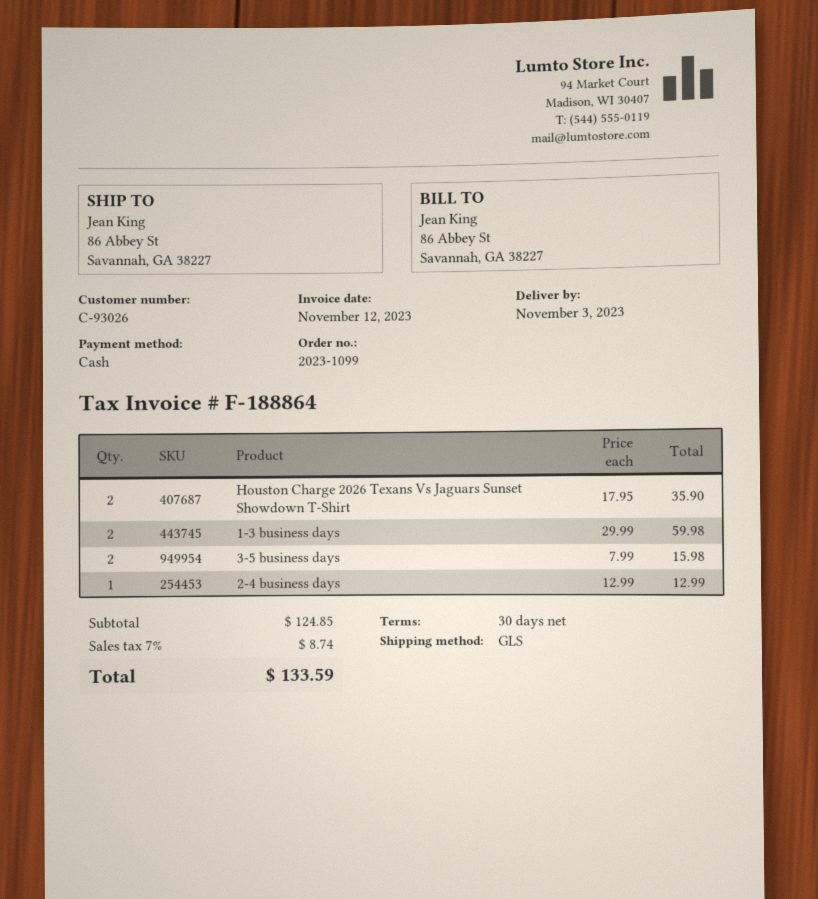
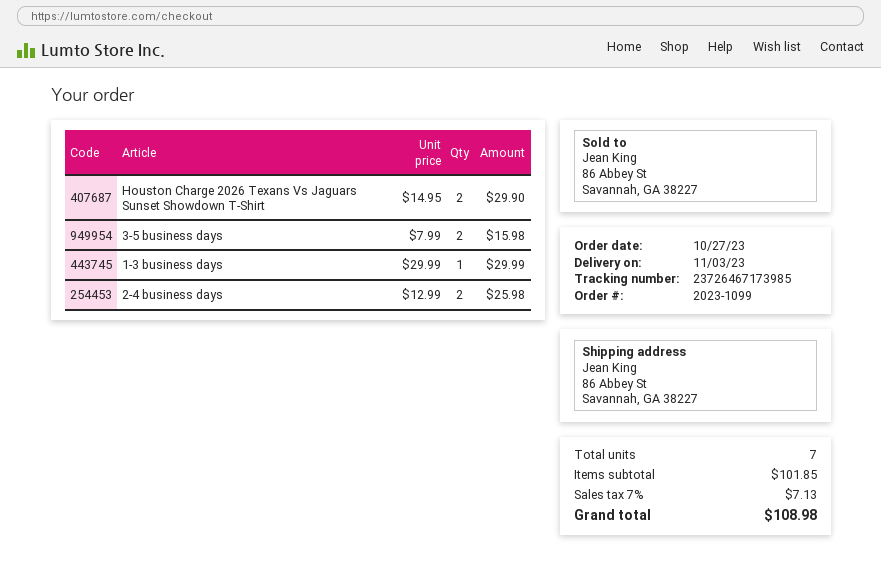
Houston Charge 2026 Texans Vs Jaguars Sunset Showdown T-Shirt: 2 x 17.95 = 35.90 -> 2 x 14.95 = 29.90
1-3 business days: 2 x 29.99 = 59.98 -> 1 x 29.99 = 29.99
2-4 business days: 1 x 12.99 = 12.99 -> 2 x 12.99 = 25.98
subtotal: 124.85 -> 101.85
tax: 7% = 8.74 -> 7% = 7.13
total: 133.59 -> 108.98

